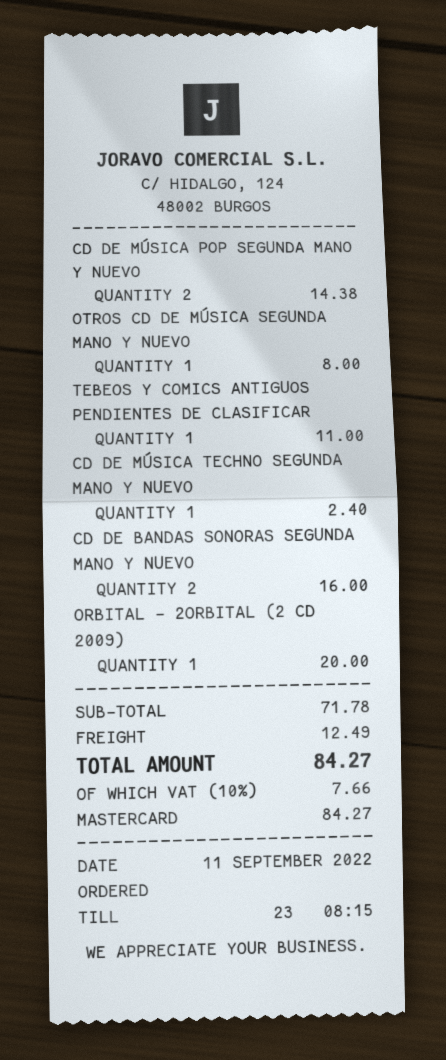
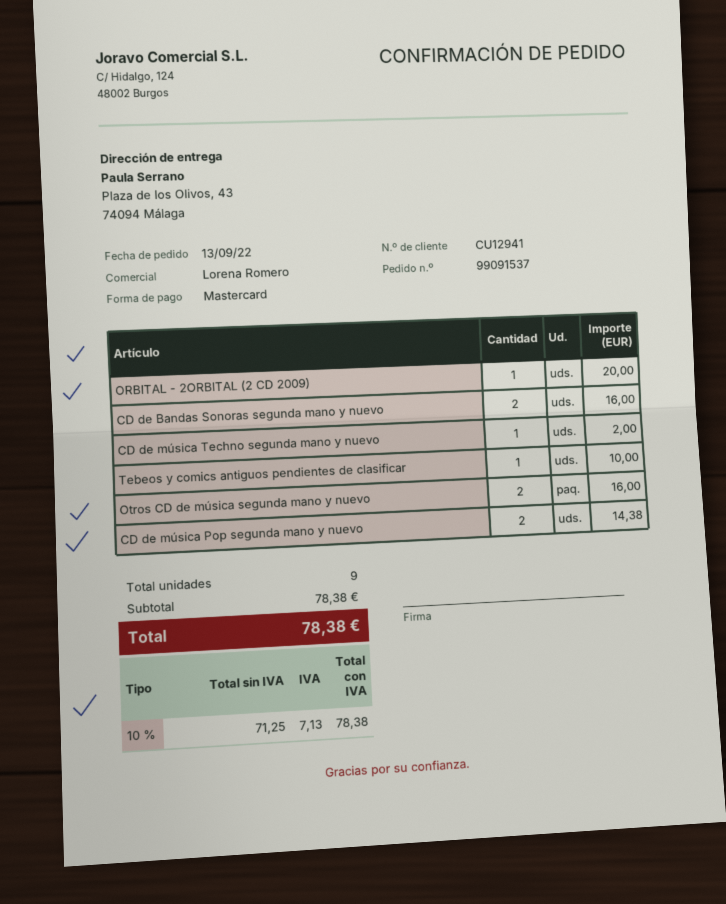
order date: 2022-09-11 -> 2022-09-13
OTROS CD DE MÚSICA SEGUNDA MANO Y NUEVO: 1 for 8.00 -> 2 for 16.00
TEBEOS Y COMICS ANTIGUOS PENDIENTES DE CLASIFICAR: 1 for 11.00 -> 1 for 10.00
CD DE MÚSICA TECHNO SEGUNDA MANO Y NUEVO: 1 for 2.40 -> 1 for 2.00
subtotal: 71.78 -> 78.38
shipping: 12.49 -> none
tax: 10% = 7.66 -> 10% = 7.13
total: 84.27 -> 78.38

